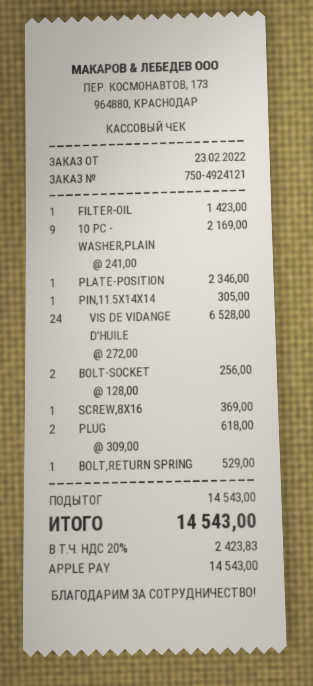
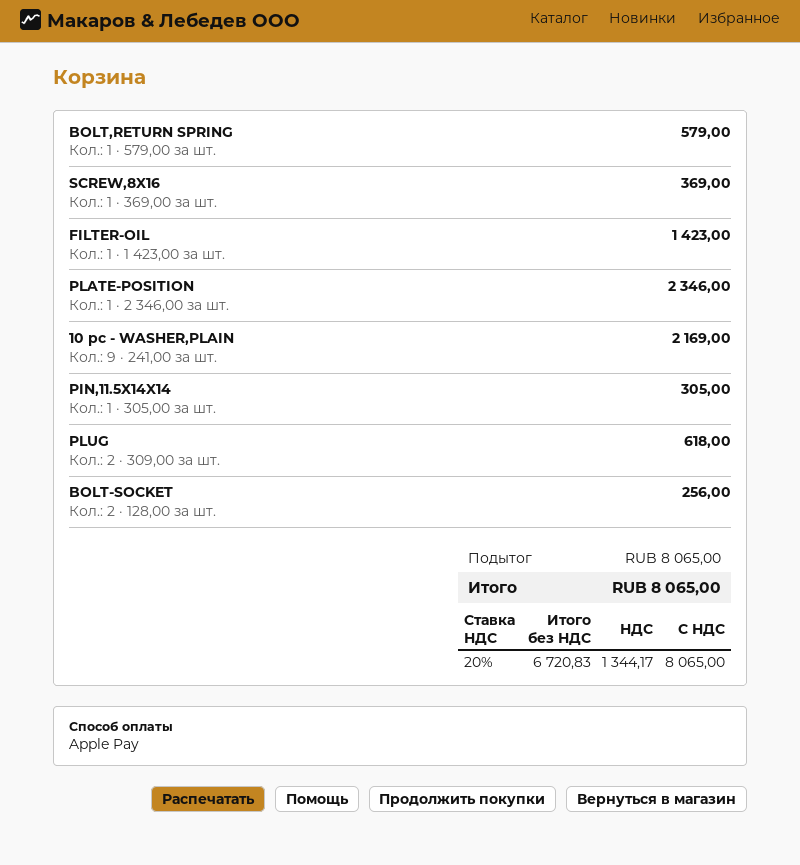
VIS DE VIDANGE D'HUILE: 24 x 272.00 = 6528.00 -> none
BOLT,RETURN SPRING: 1 x 529.00 = 529.00 -> 1 x 579.00 = 579.00
subtotal: 14543.00 -> 8065.00
tax: 20% = 2423.83 -> 20% = 1344.17
total: 14543.00 -> 8065.00

